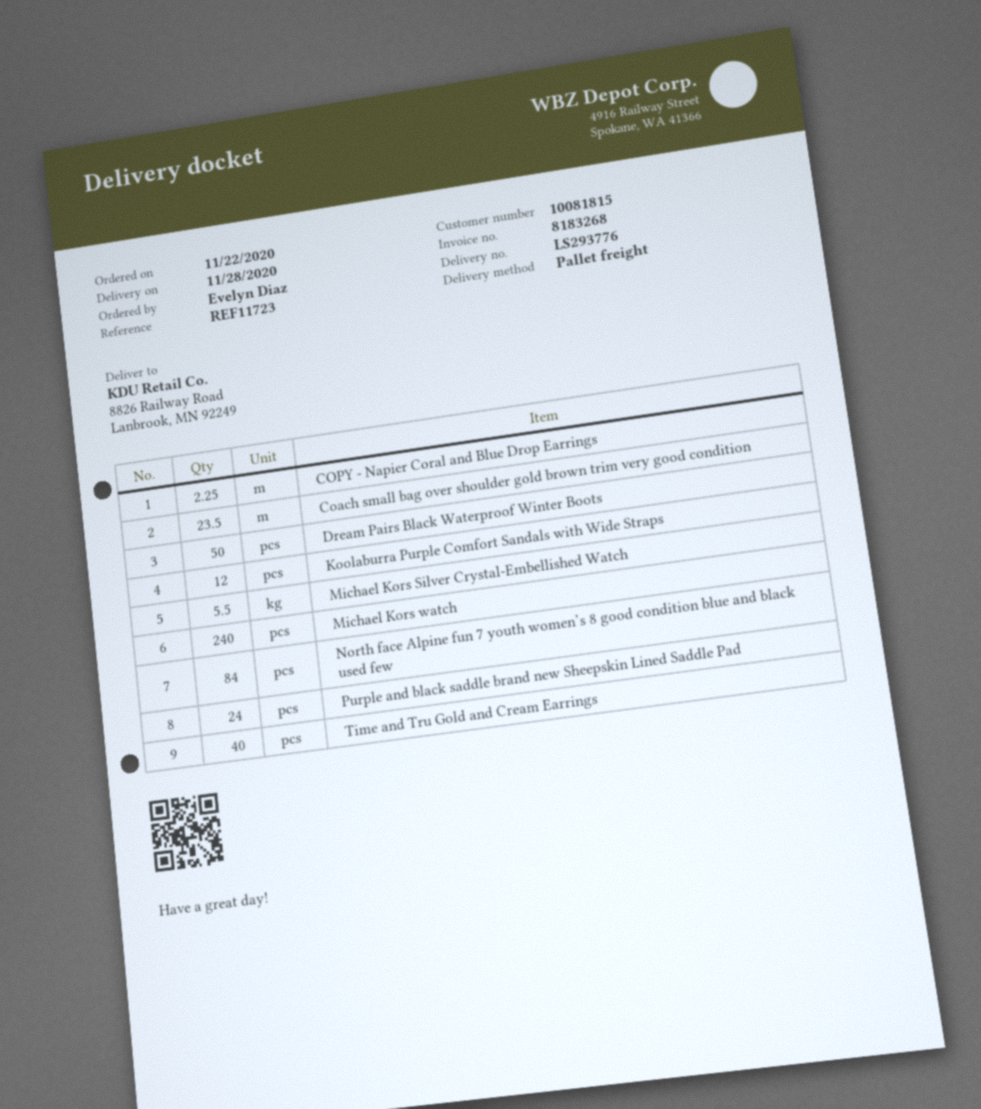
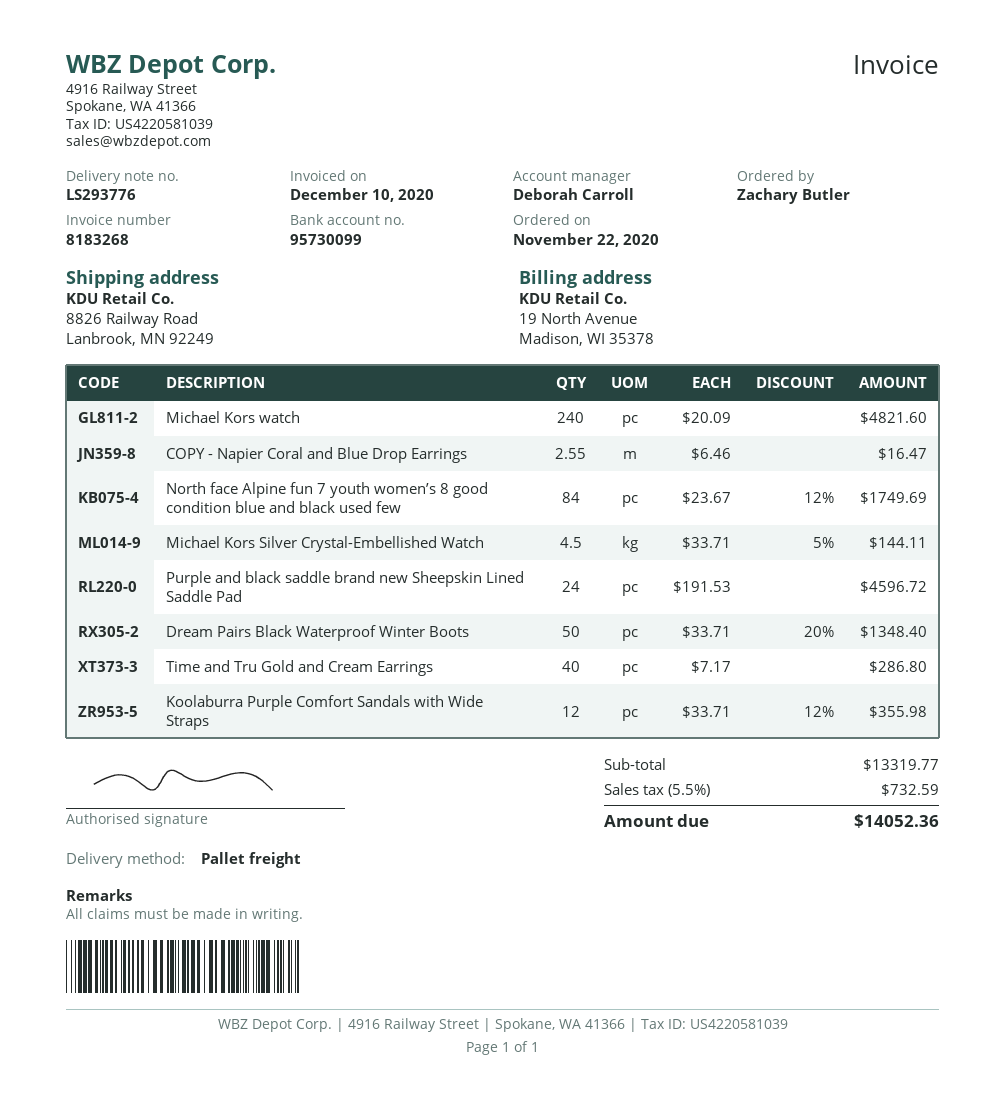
ordered by: Evelyn Diaz -> Zachary Butler
COPY - Napier Coral and Blue Drop Earrings: 2.25 -> 2.55
Coach small bag over shoulder gold brown trim very good condition: 23.5 -> none
Michael Kors Silver Crystal-Embellished Watch: 5.5 -> 4.5

